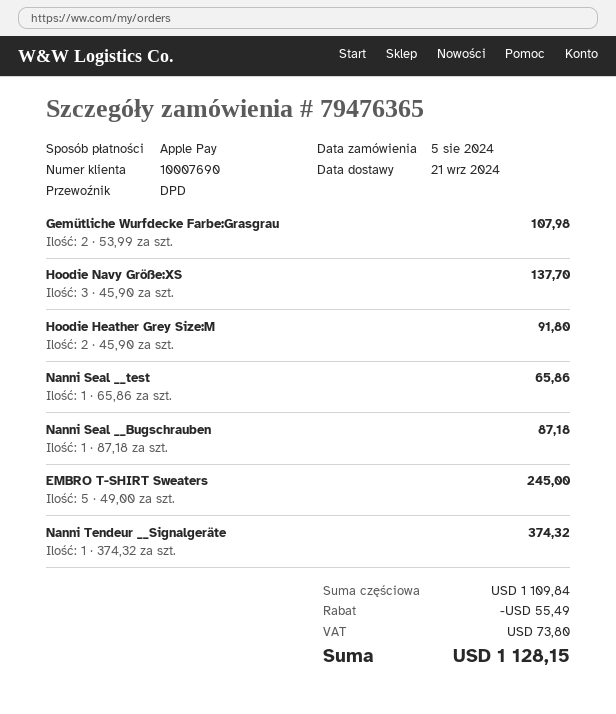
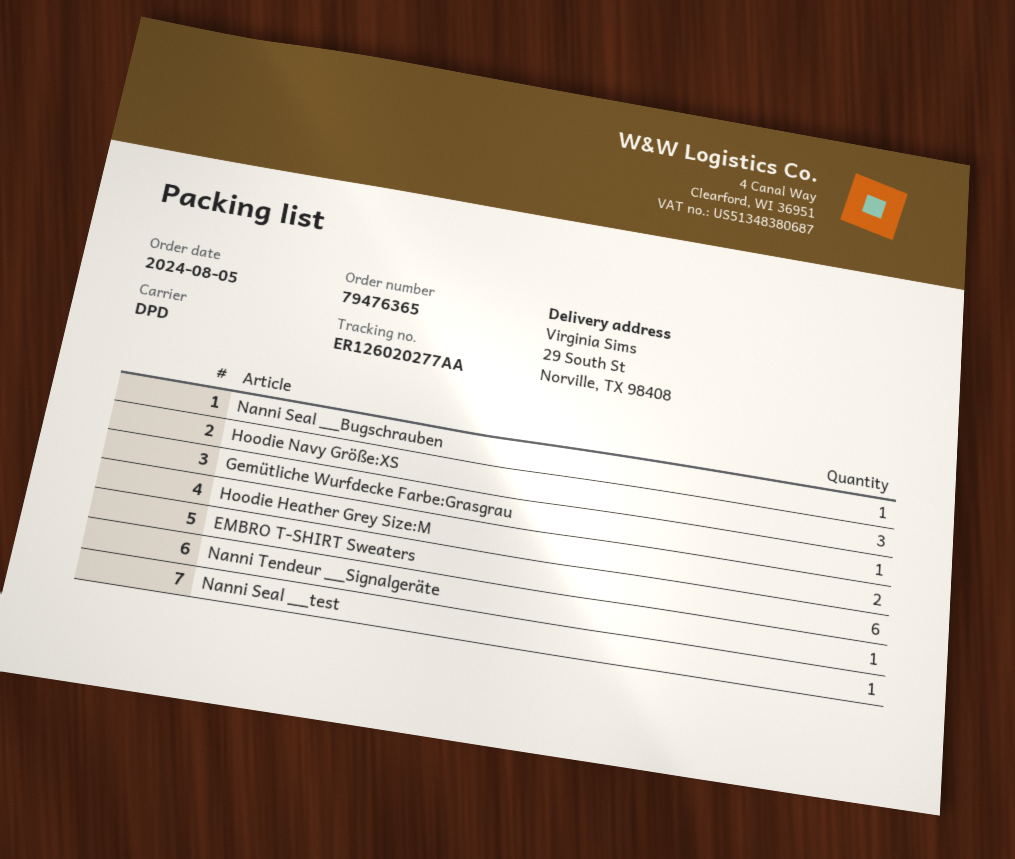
Gemütliche Wurfdecke Farbe:Grasgrau: 2 -> 1
EMBRO T-SHIRT Sweaters: 5 -> 6

